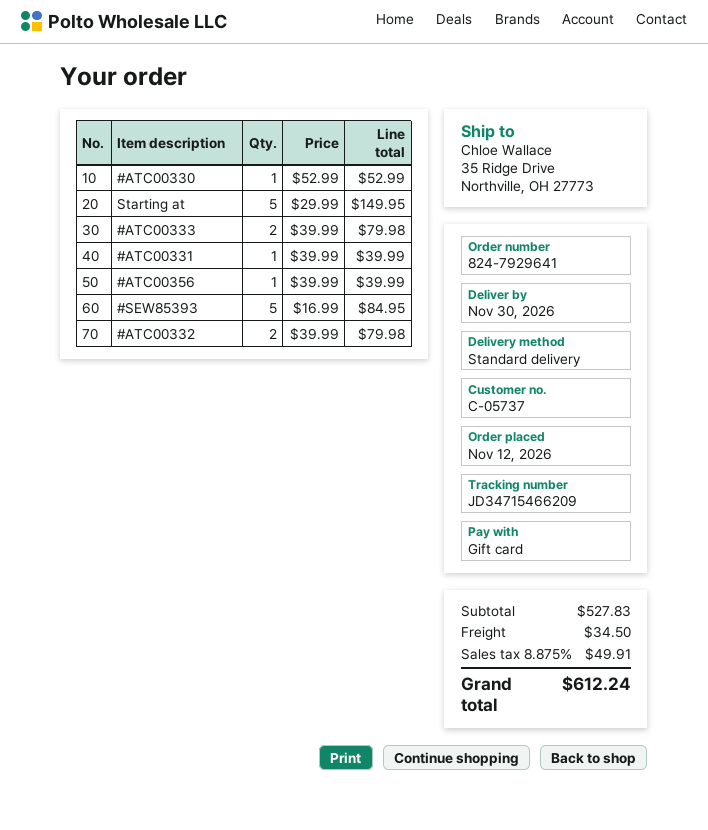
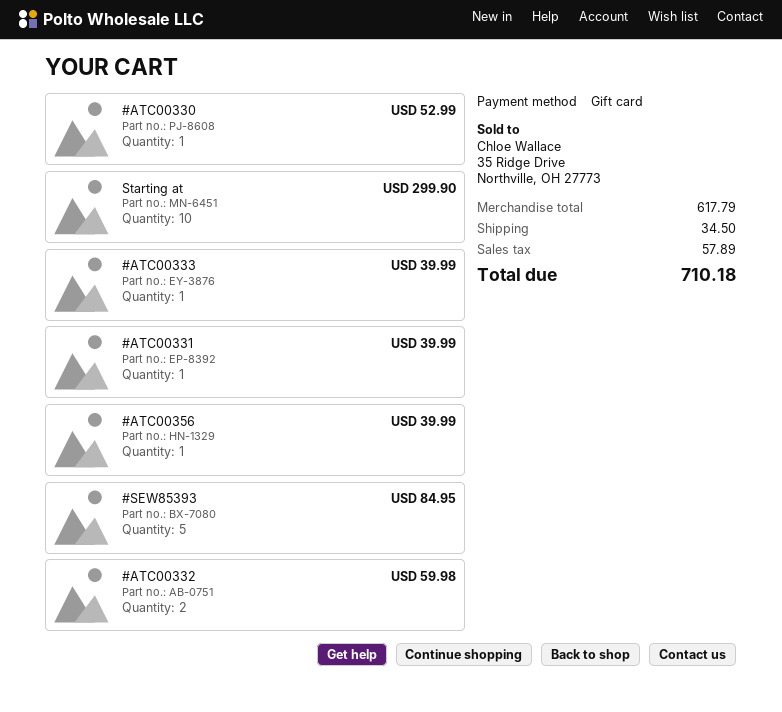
Starting at: 5 for 149.95 -> 10 for 299.90
#ATC00333: 2 for 79.98 -> 1 for 39.99
#ATC00332: 2 for 79.98 -> 2 for 59.98
subtotal: 527.83 -> 617.79
tax: 49.91 -> 57.89
total: 612.24 -> 710.18

